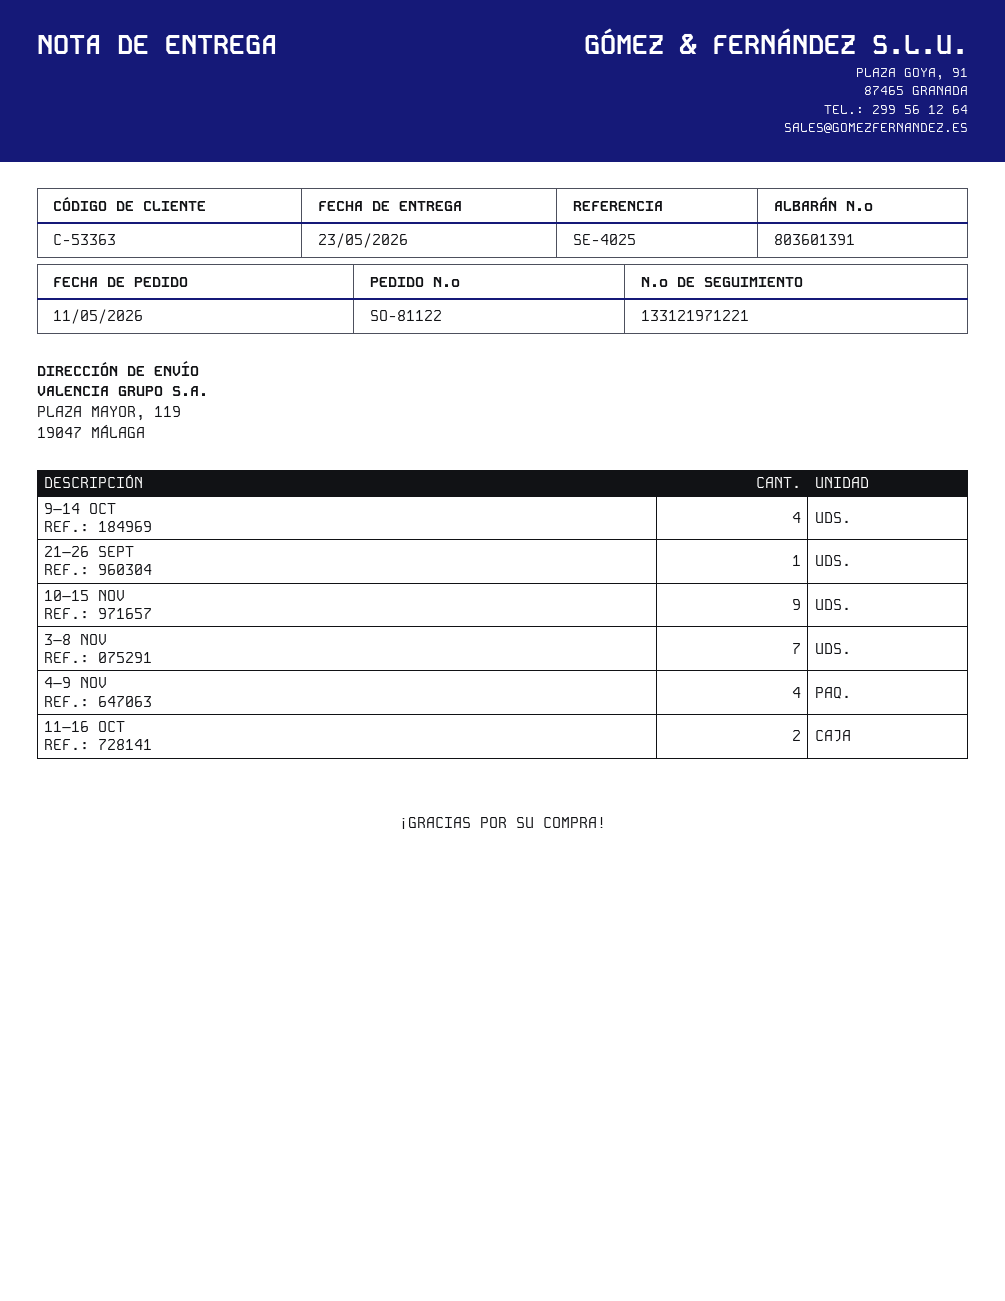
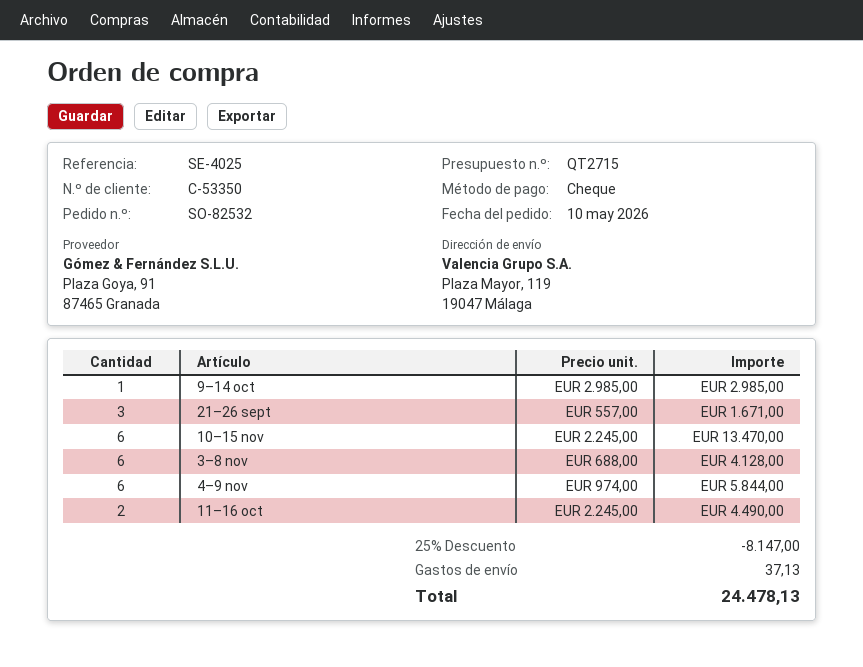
order number: SO-81122 -> SO-82532
order date: 2026-05-11 -> 2026-05-10
customer number: C-53363 -> C-53350
9–14 OCT: 4 -> 1
21–26 SEPT: 1 -> 3
10–15 NOV: 9 -> 6
3–8 NOV: 7 -> 6
4–9 NOV: 4 -> 6

